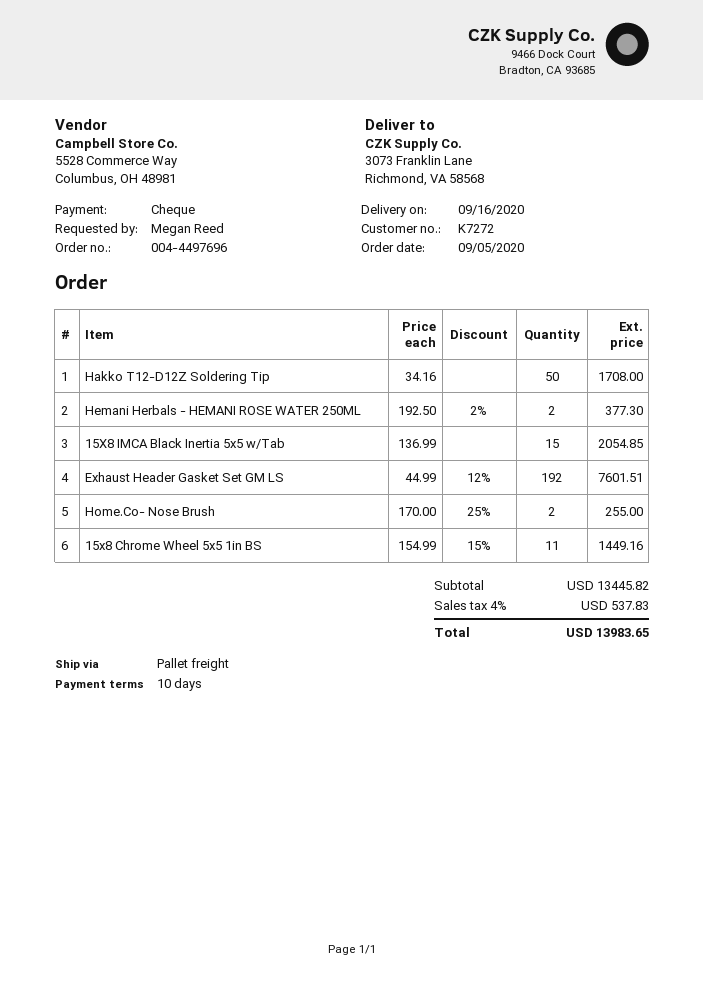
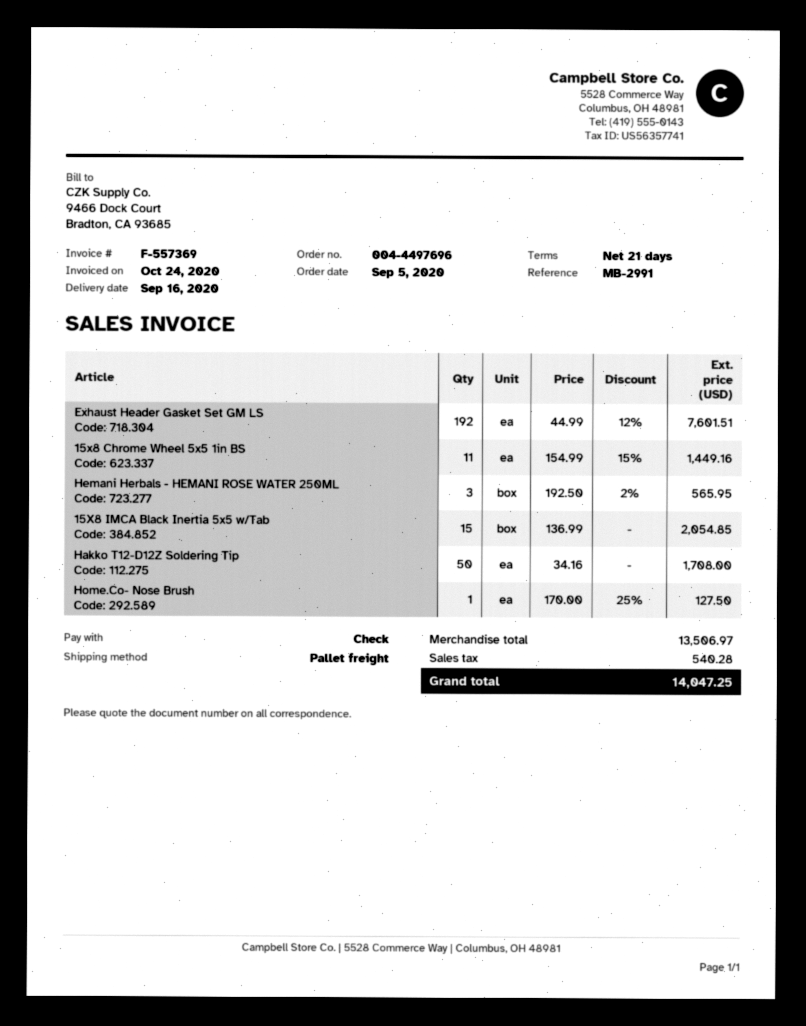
payment terms: 10 days -> 21 days
Hemani Herbals - HEMANI ROSE WATER 250ML: 2 x 192.50 - 2% = 377.30 -> 3 x 192.50 - 2% = 565.95
Home.Co- Nose Brush: 2 x 170.00 - 25% = 255.00 -> 1 x 170.00 - 25% = 127.50
subtotal: 13445.82 -> 13506.97
tax: 537.83 -> 540.28
total: 13983.65 -> 14047.25

